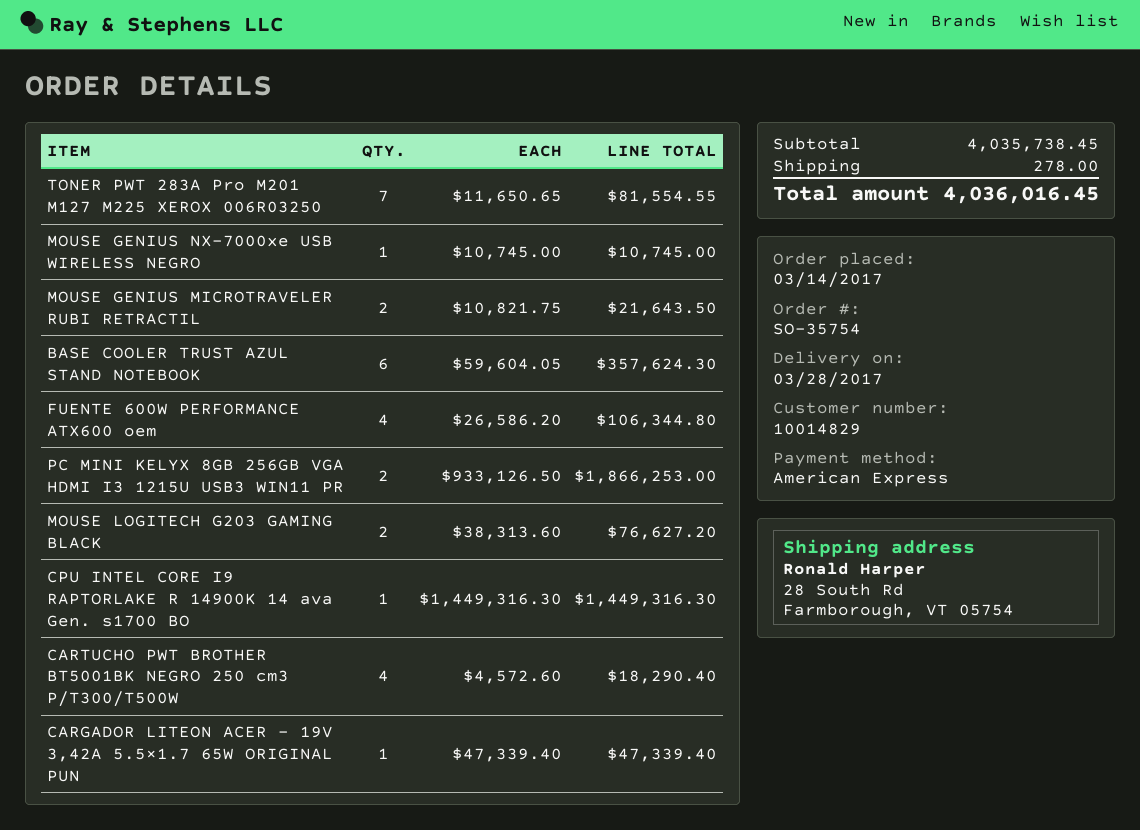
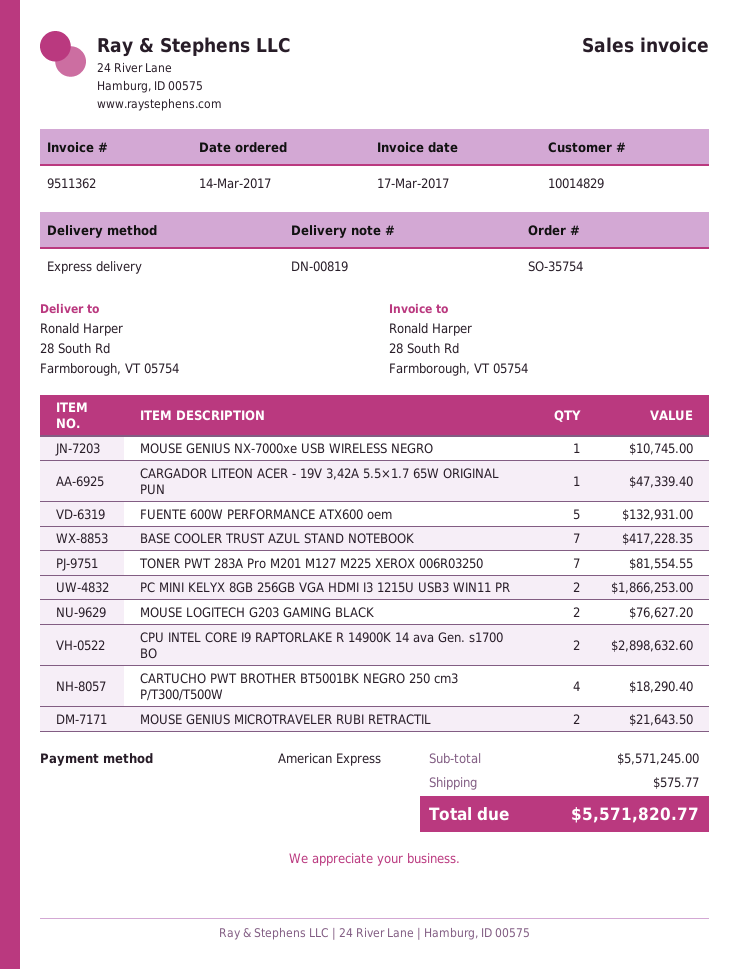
BASE COOLER TRUST AZUL STAND NOTEBOOK: 6 for 357624.30 -> 7 for 417228.35
FUENTE 600W PERFORMANCE ATX600 oem: 4 for 106344.80 -> 5 for 132931.00
CPU INTEL CORE I9 RAPTORLAKE R 14900K 14 ava Gen. s1700 BO: 1 for 1449316.30 -> 2 for 2898632.60
subtotal: 4035738.45 -> 5571245.00
shipping: 278.00 -> 575.77
total: 4036016.45 -> 5571820.77

